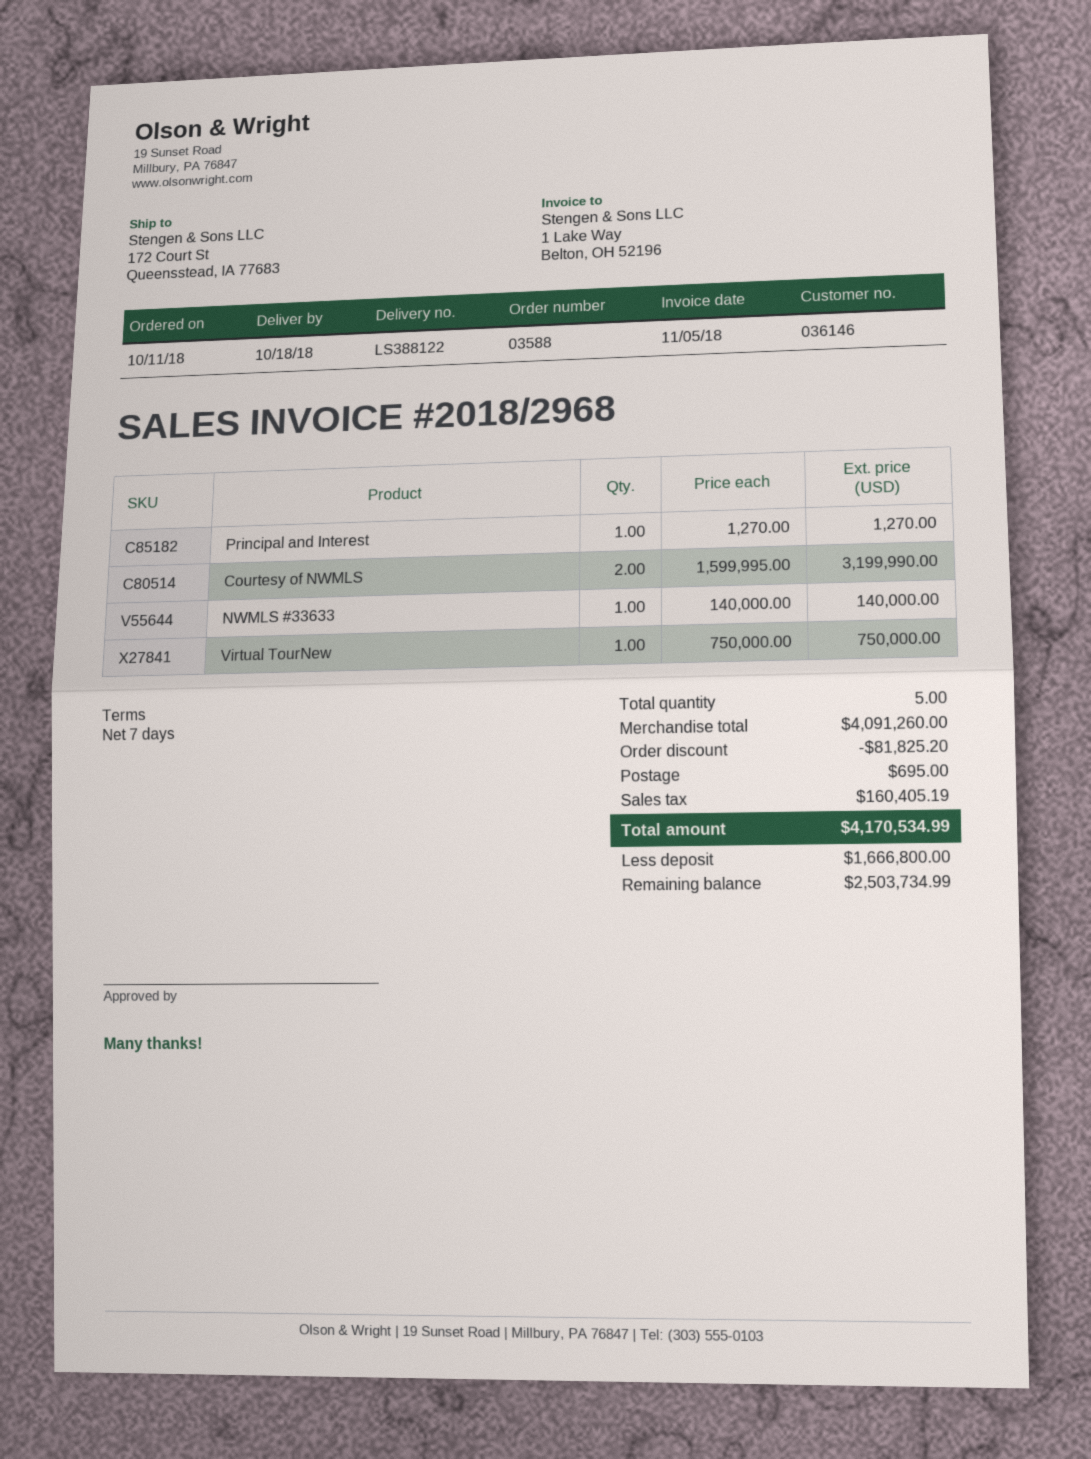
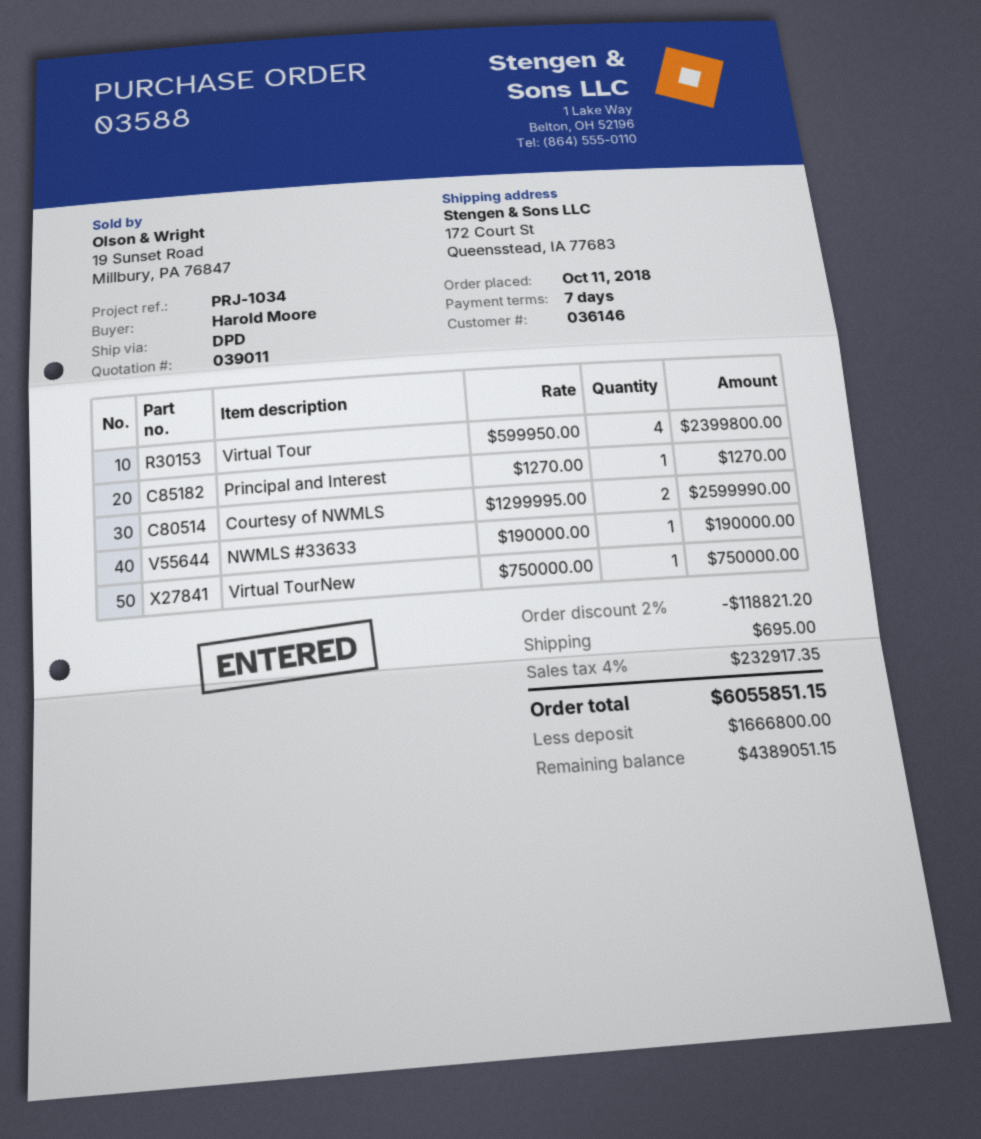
Courtesy of NWMLS: 2 x 1599995.00 = 3199990.00 -> 2 x 1299995.00 = 2599990.00
NWMLS #33633: 1 x 140000.00 = 140000.00 -> 1 x 190000.00 = 190000.00
Virtual Tour: none -> 4 x 599950.00 = 2399800.00
discount: 81825.20 -> 118821.20
tax: 160405.19 -> 232917.35
total: 4170534.99 -> 6055851.15
balance: 2503734.99 -> 4389051.15

